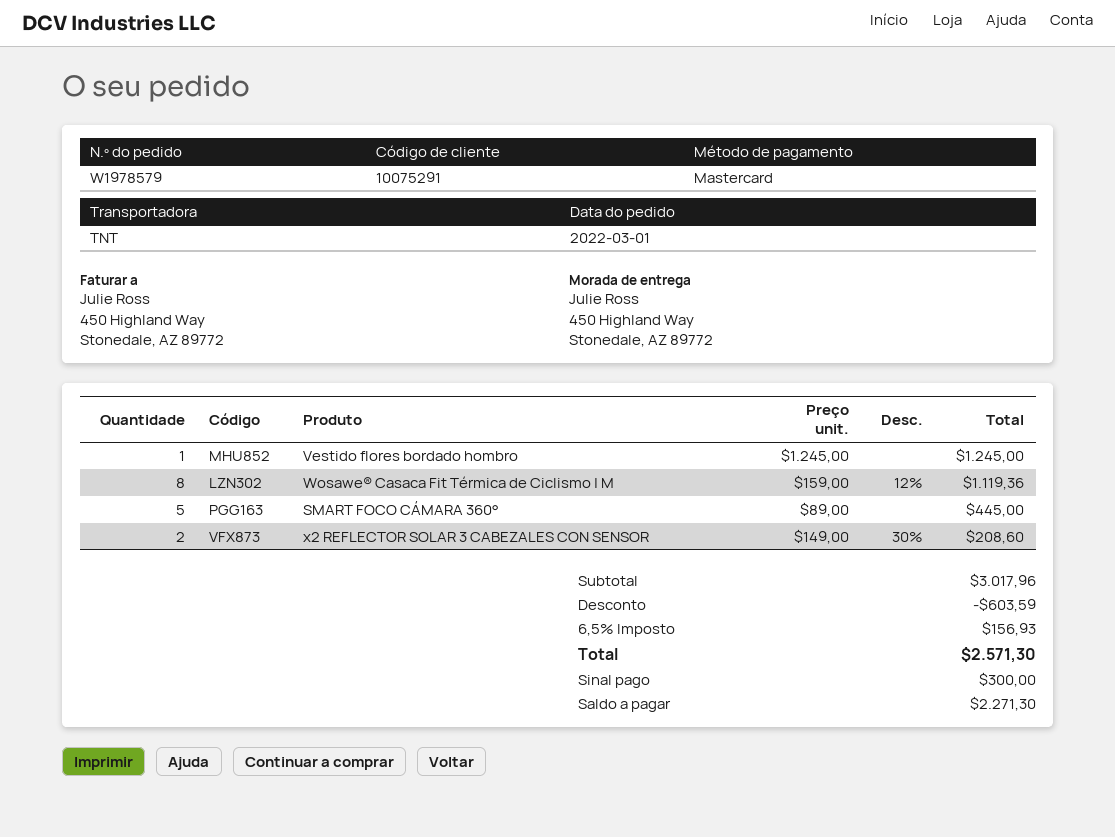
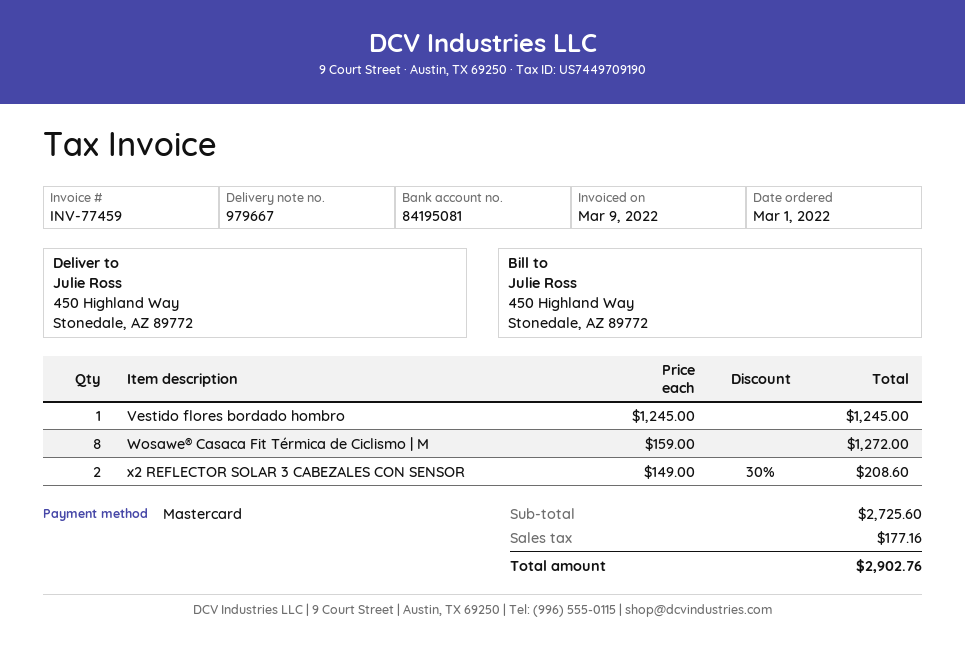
Wosawe® Casaca Fit Térmica de Ciclismo | M: 8 x 159.00 - 12% = 1119.36 -> 8 x 159.00 = 1272.00
SMART FOCO CÁMARA 360°: 5 x 89.00 = 445.00 -> none
subtotal: 3017.96 -> 2725.60
discount: 603.59 -> none
tax: 156.93 -> 177.16
total: 2571.30 -> 2902.76

